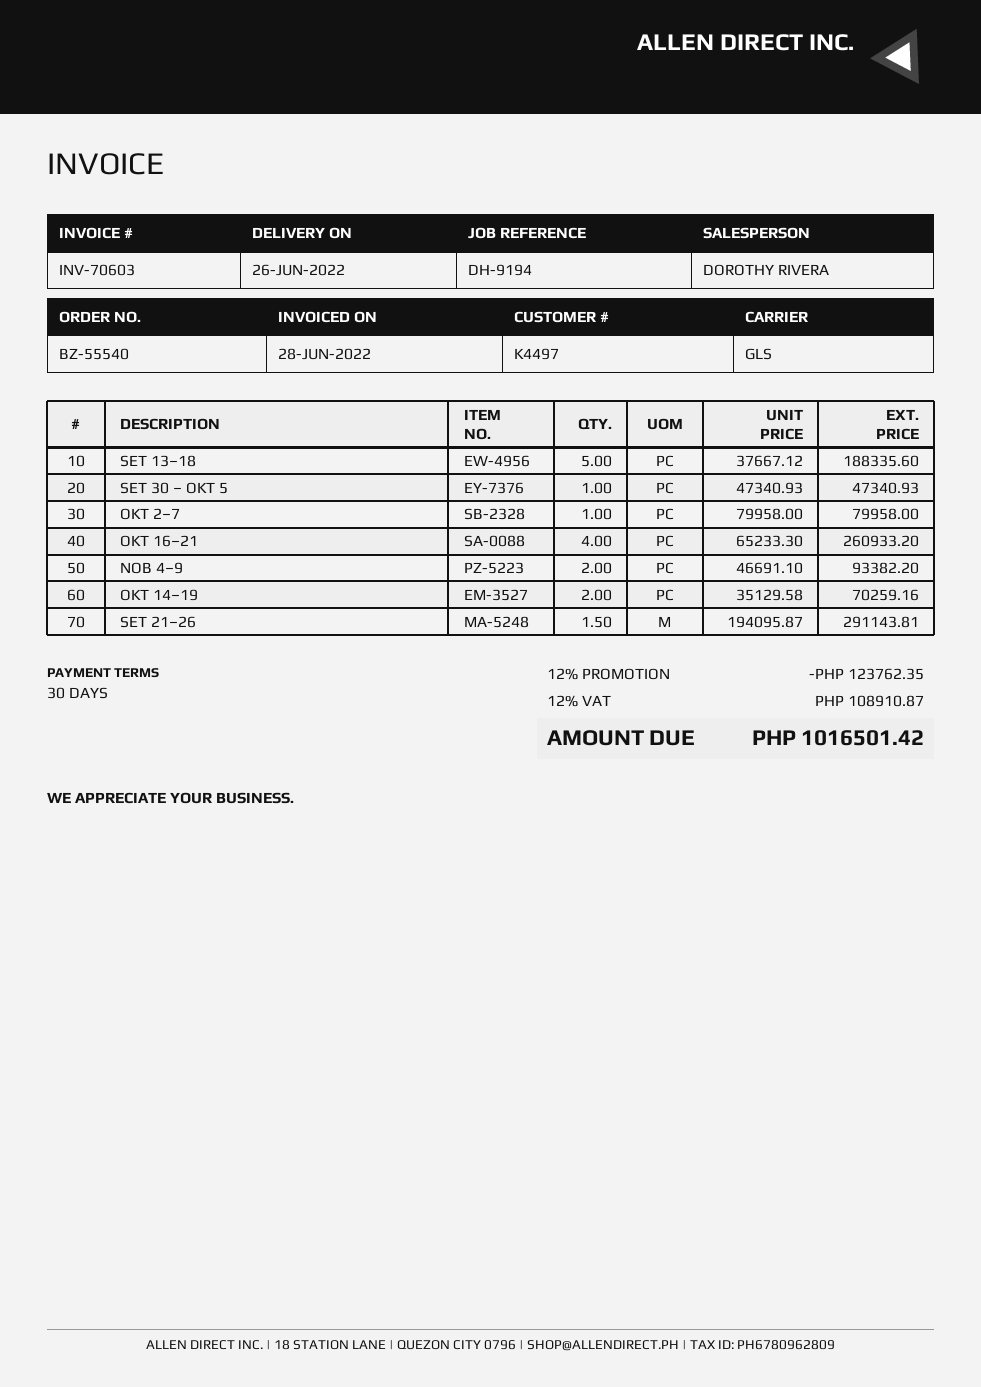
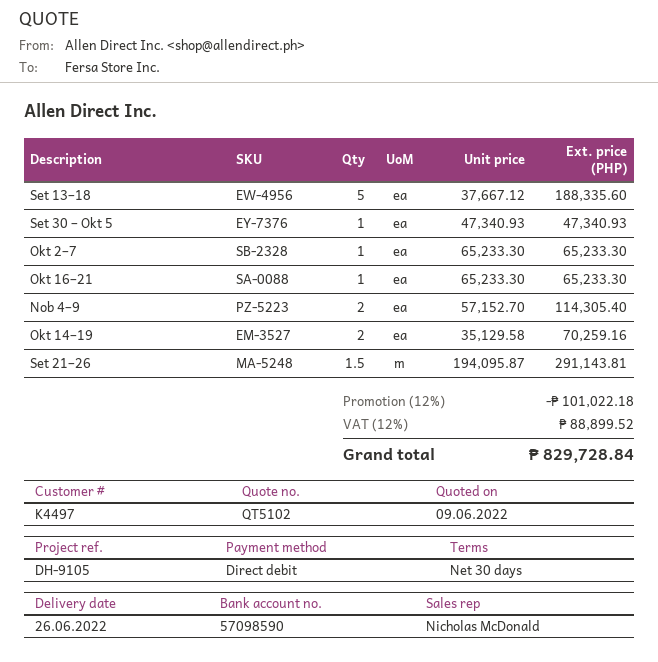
reference: DH-9194 -> DH-9105
sales rep: DOROTHY RIVERA -> Nicholas McDonald
OKT 2–7: 1 x 79958.00 = 79958.00 -> 1 x 65233.30 = 65233.30
OKT 16–21: 4 x 65233.30 = 260933.20 -> 1 x 65233.30 = 65233.30
NOB 4–9: 2 x 46691.10 = 93382.20 -> 2 x 57152.70 = 114305.40
discount: 12% = 123762.35 -> 12% = 101022.18
tax: 12% = 108910.87 -> 12% = 88899.52
total: 1016501.42 -> 829728.84

